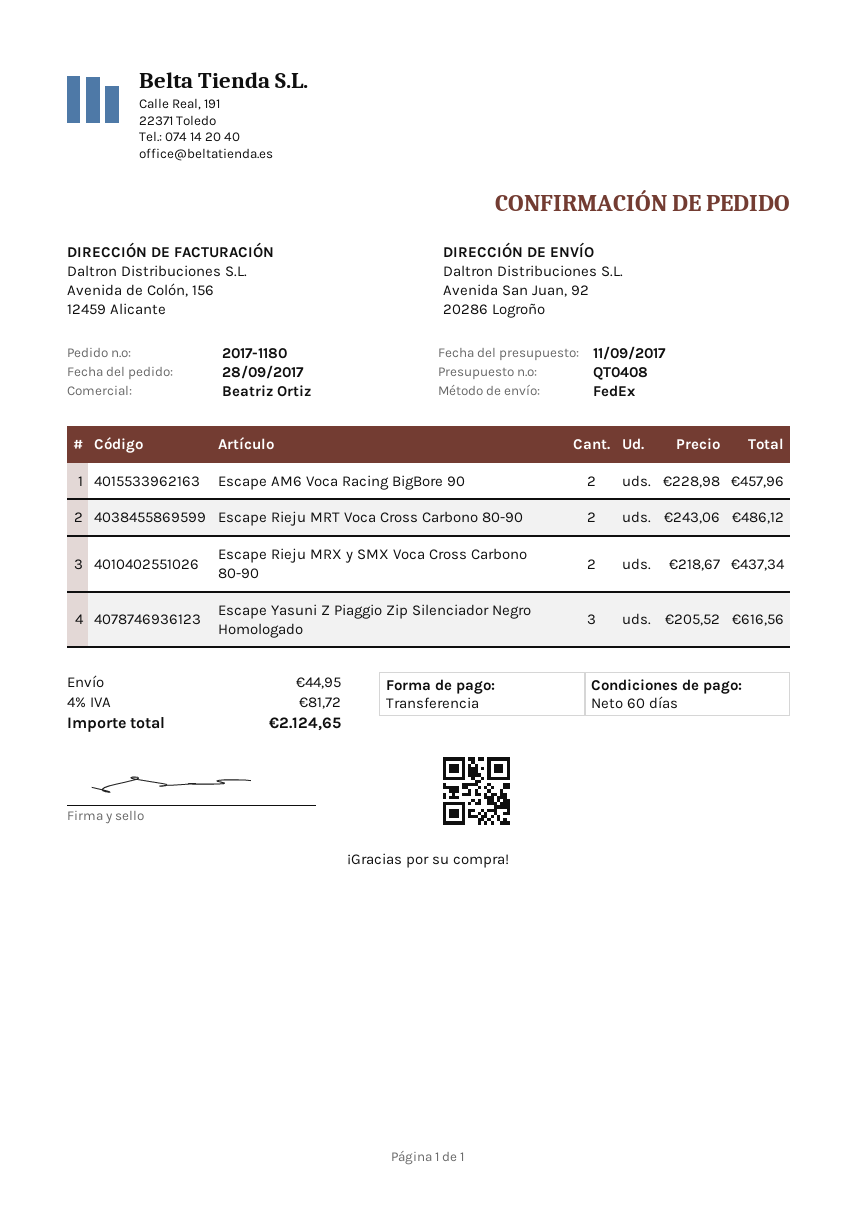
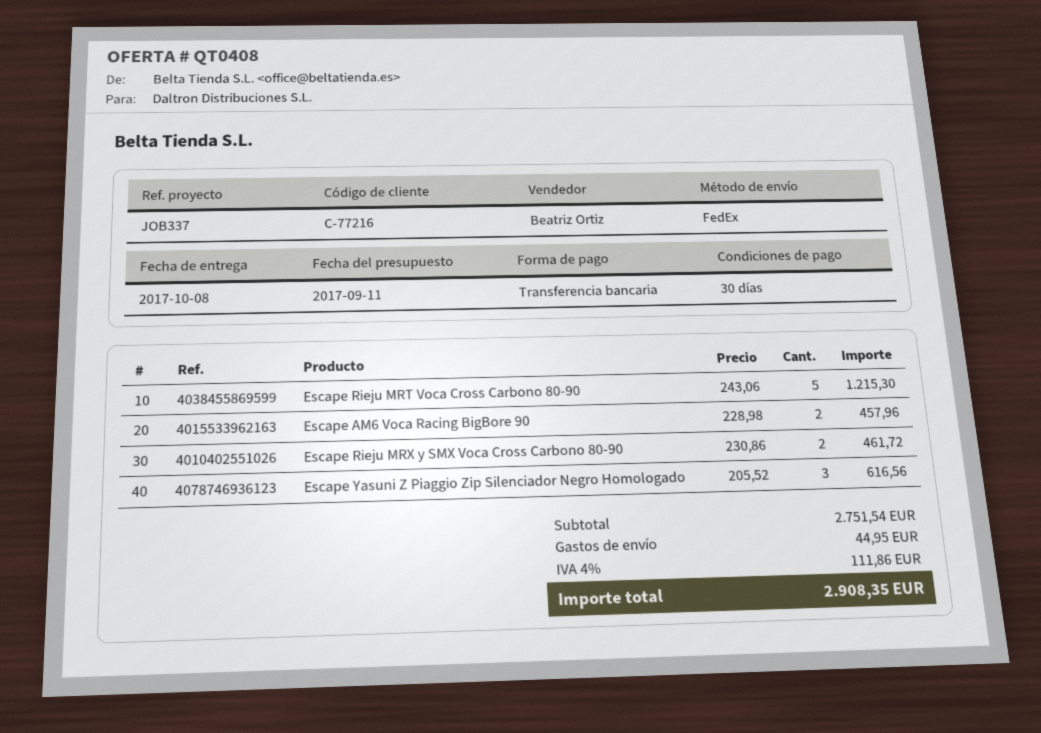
payment terms: 60 days -> 30 days
Escape Rieju MRT Voca Cross Carbono 80-90: 2 x 243.06 = 486.12 -> 5 x 243.06 = 1215.30
Escape Rieju MRX y SMX Voca Cross Carbono 80-90: 2 x 218.67 = 437.34 -> 2 x 230.86 = 461.72
tax: 4% = 81.72 -> 4% = 111.86
total: 2124.65 -> 2908.35

